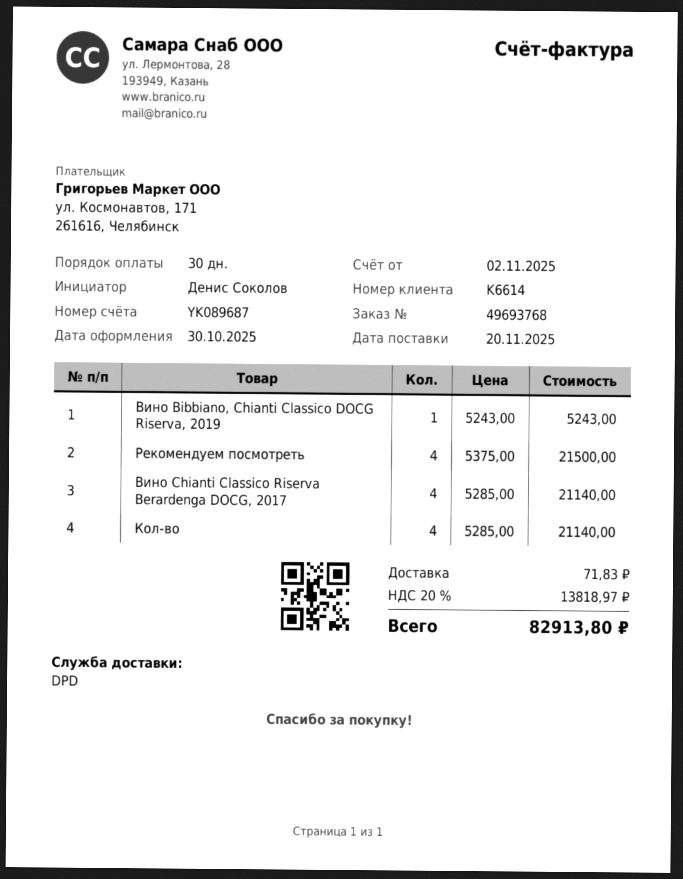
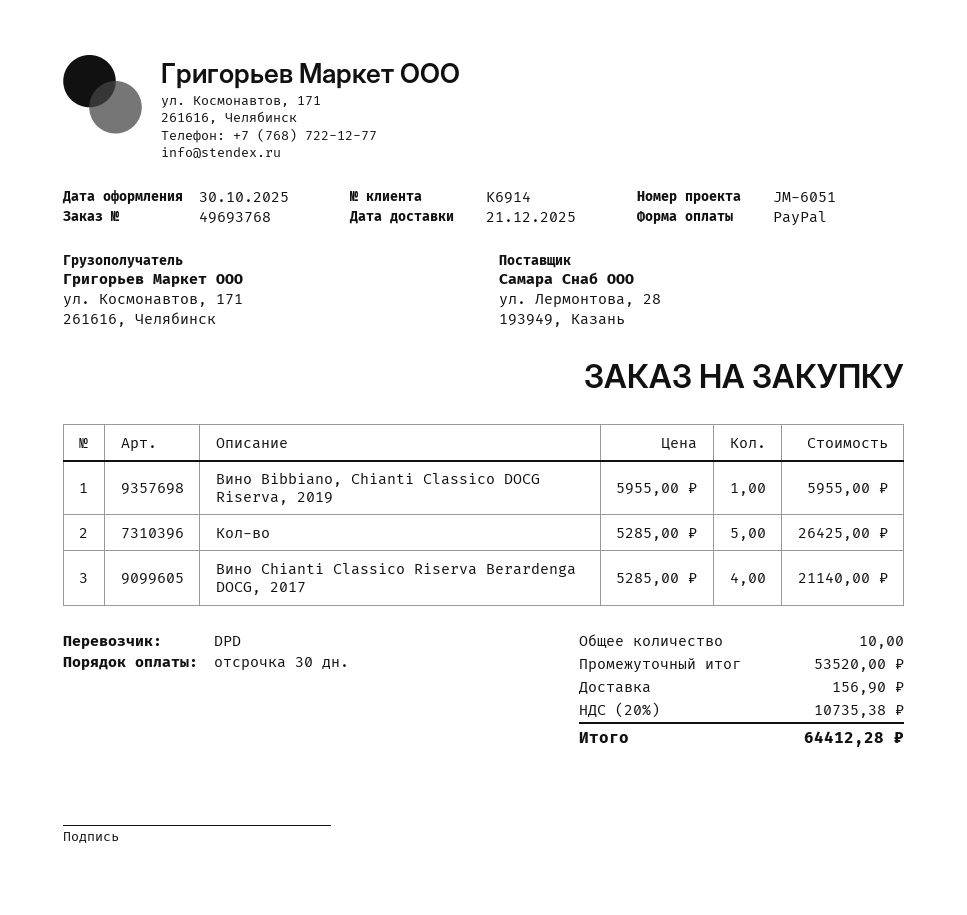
delivery date: 2025-11-20 -> 2025-12-21
customer number: K6614 -> K6914
Вино Bibbiano, Chianti Classico DOCG Riserva, 2019: 1 x 5243.00 = 5243.00 -> 1 x 5955.00 = 5955.00
Рекомендуем посмотреть: 4 x 5375.00 = 21500.00 -> none
Кол-во: 4 x 5285.00 = 21140.00 -> 5 x 5285.00 = 26425.00
shipping: 71.83 -> 156.90
tax: 20% = 13818.97 -> 20% = 10735.38
total: 82913.80 -> 64412.28

